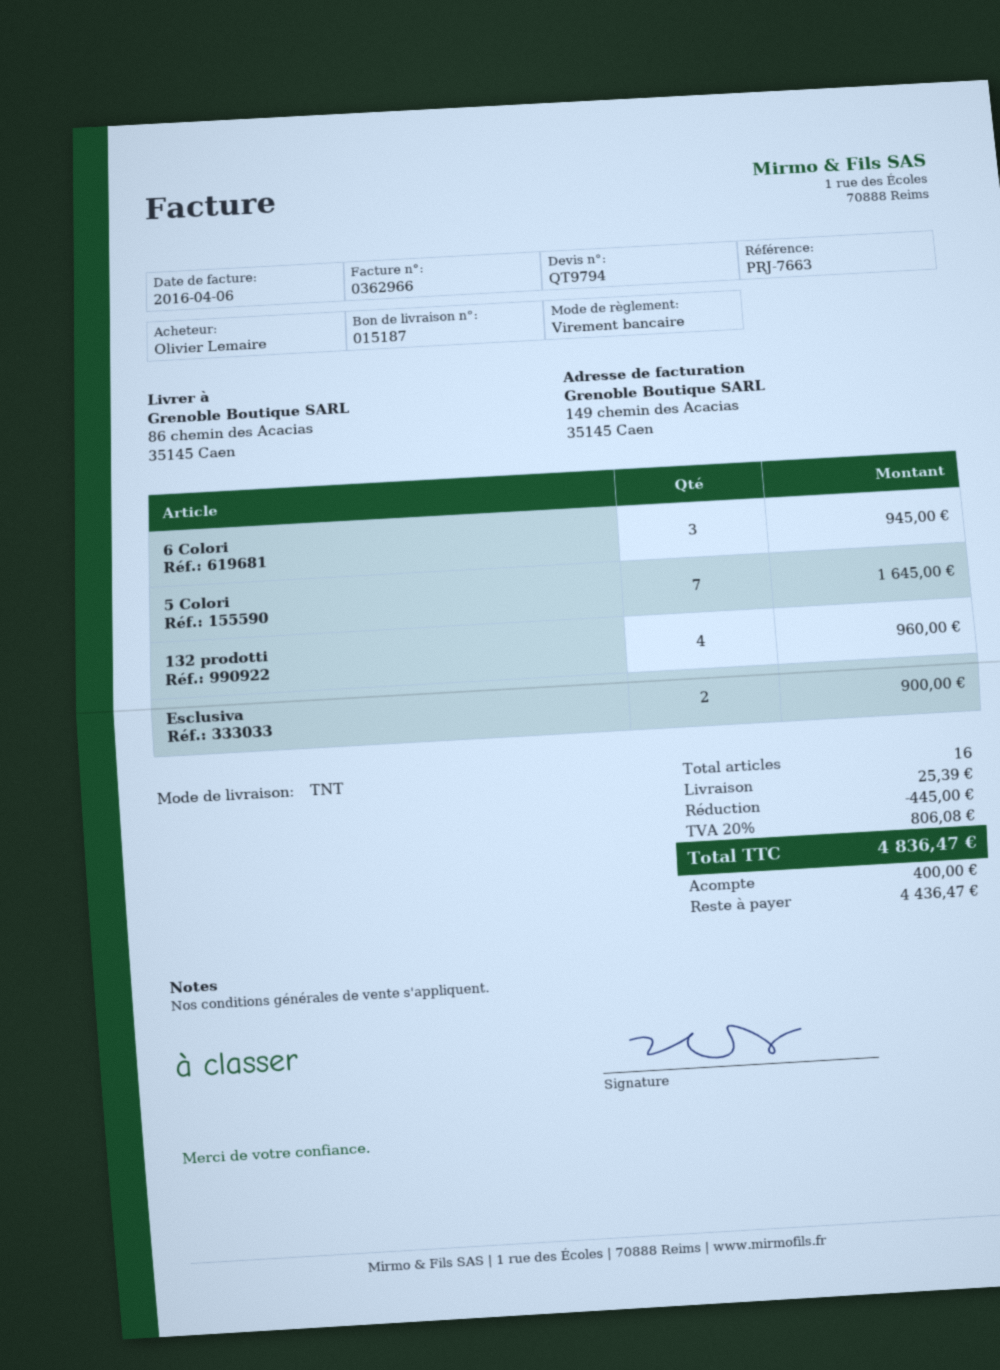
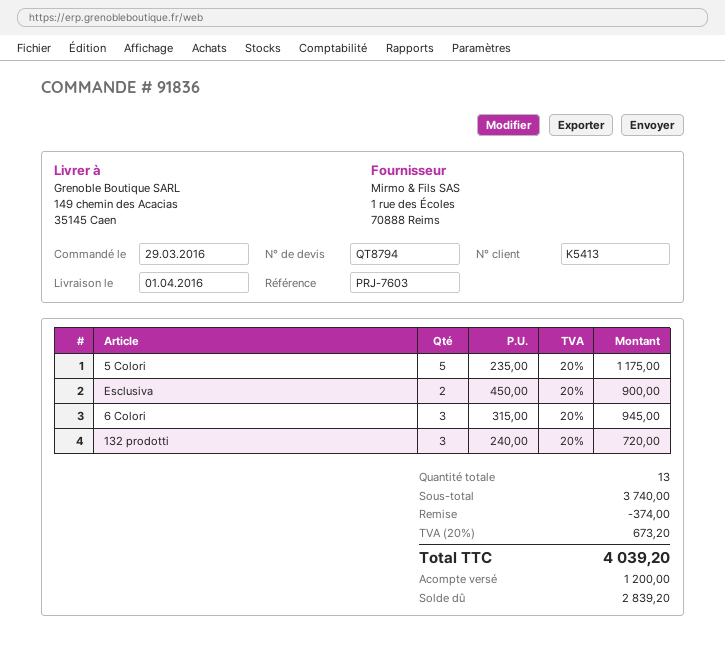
quote number: QT9794 -> QT8794
reference: PRJ-7663 -> PRJ-7603
ship to: 86 chemin des Acacias, 35145 Caen -> 149 chemin des Acacias, 35145 Caen
5 Colori: 7 for 1645.00 -> 5 for 1175.00
132 prodotti: 4 for 960.00 -> 3 for 720.00
total quantity: 16 -> 13
discount: 445.00 -> 374.00
shipping: 25.39 -> none
tax: 20% = 806.08 -> 20% = 673.20
total: 4836.47 -> 4039.20
deposit: 400.00 -> 1200.00
balance: 4436.47 -> 2839.20

